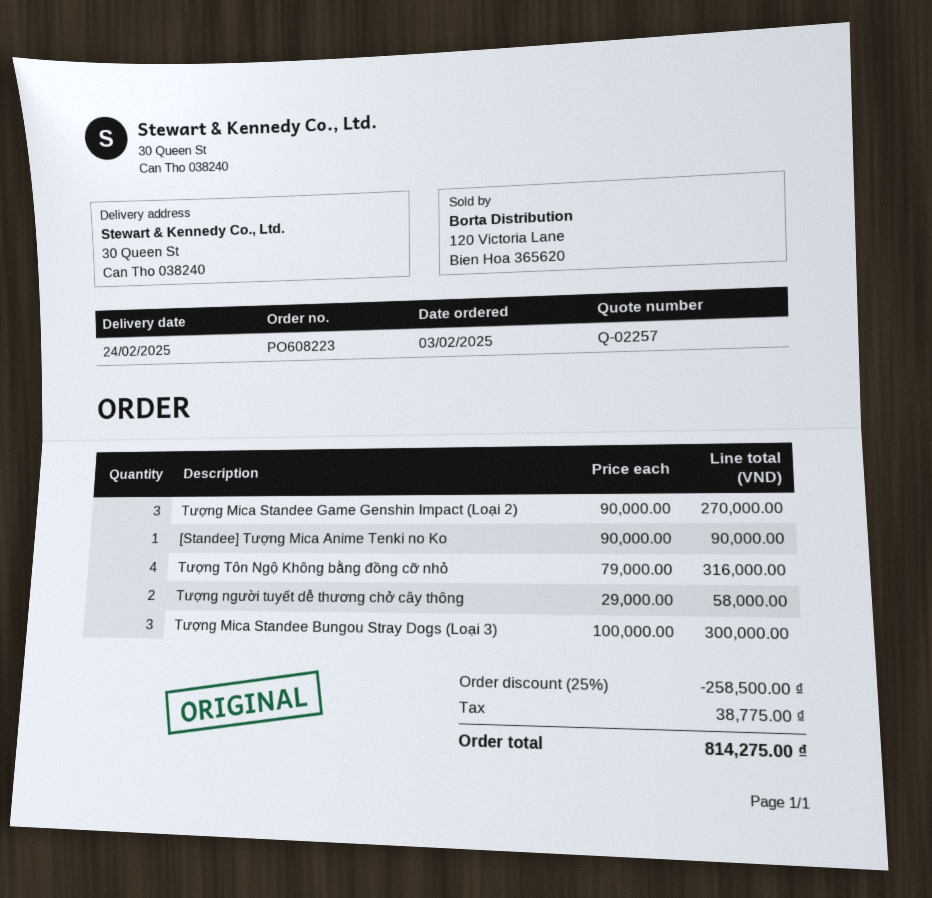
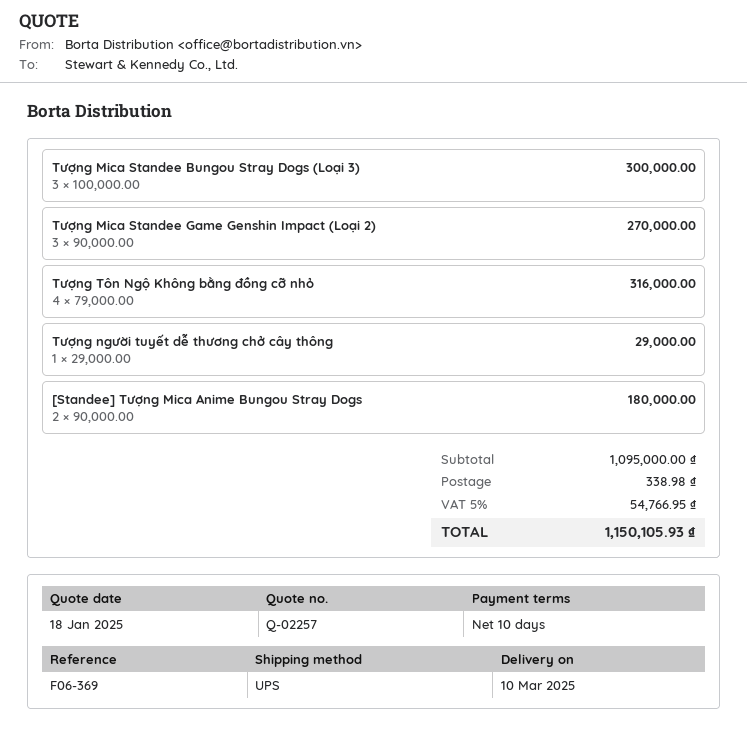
delivery date: 2025-02-24 -> 2025-03-10
[Standee] Tượng Mica Anime Tenki no Ko: 1 x 90000.00 = 90000.00 -> none
Tượng người tuyết dễ thương chở cây thông: 2 x 29000.00 = 58000.00 -> 1 x 29000.00 = 29000.00
[Standee] Tượng Mica Anime Bungou Stray Dogs: none -> 2 x 90000.00 = 180000.00
discount: 25% = 258500.00 -> none
shipping: none -> 338.98
tax: 38775.00 -> 54766.95
total: 814275.00 -> 1150105.93

